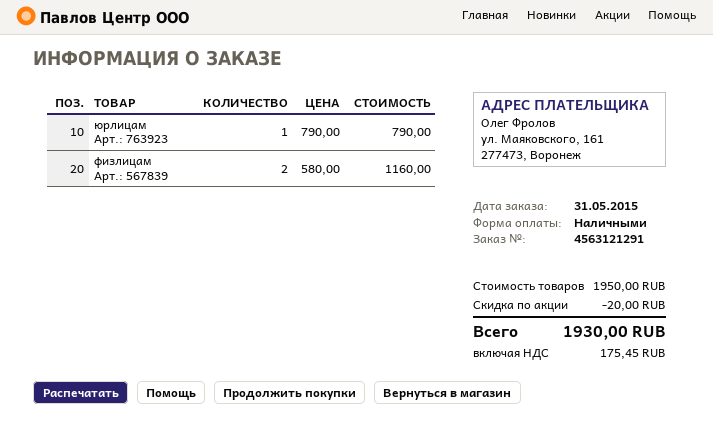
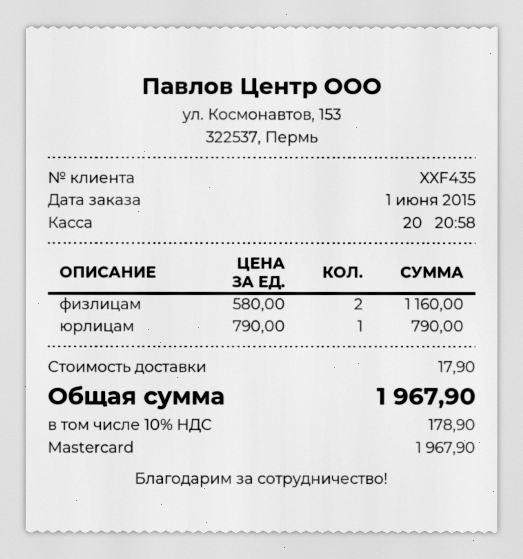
order date: 2015-05-31 -> 2015-06-01
payment method: cash -> Mastercard
discount: 20.00 -> none
shipping: none -> 17.90
tax: 175.45 -> 178.90
total: 1930.00 -> 1967.90

